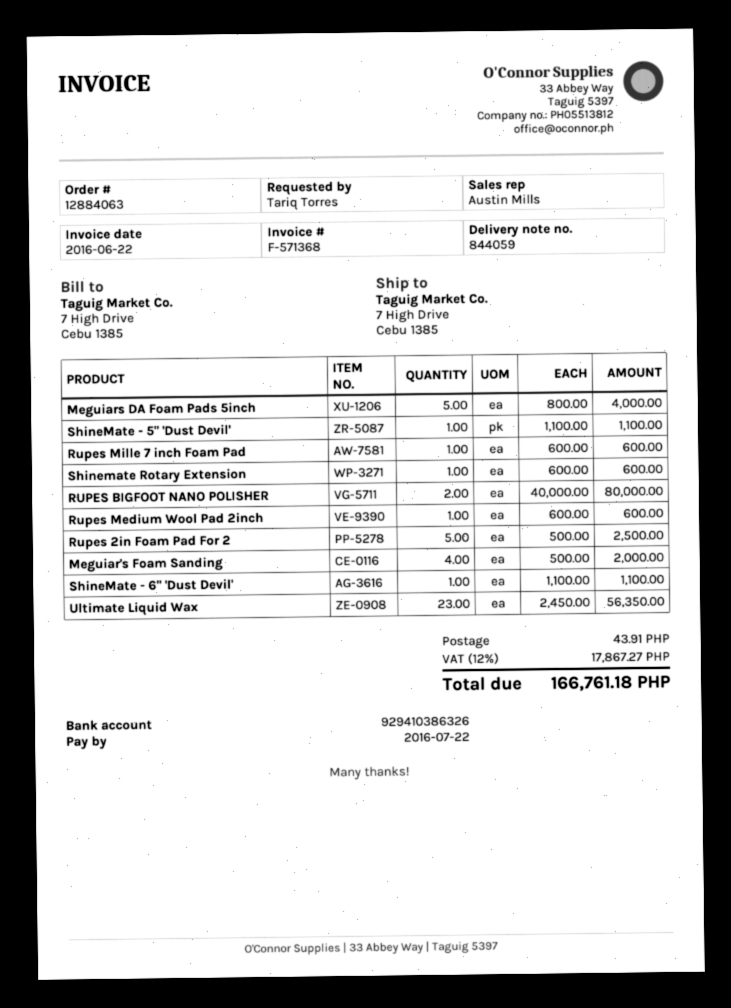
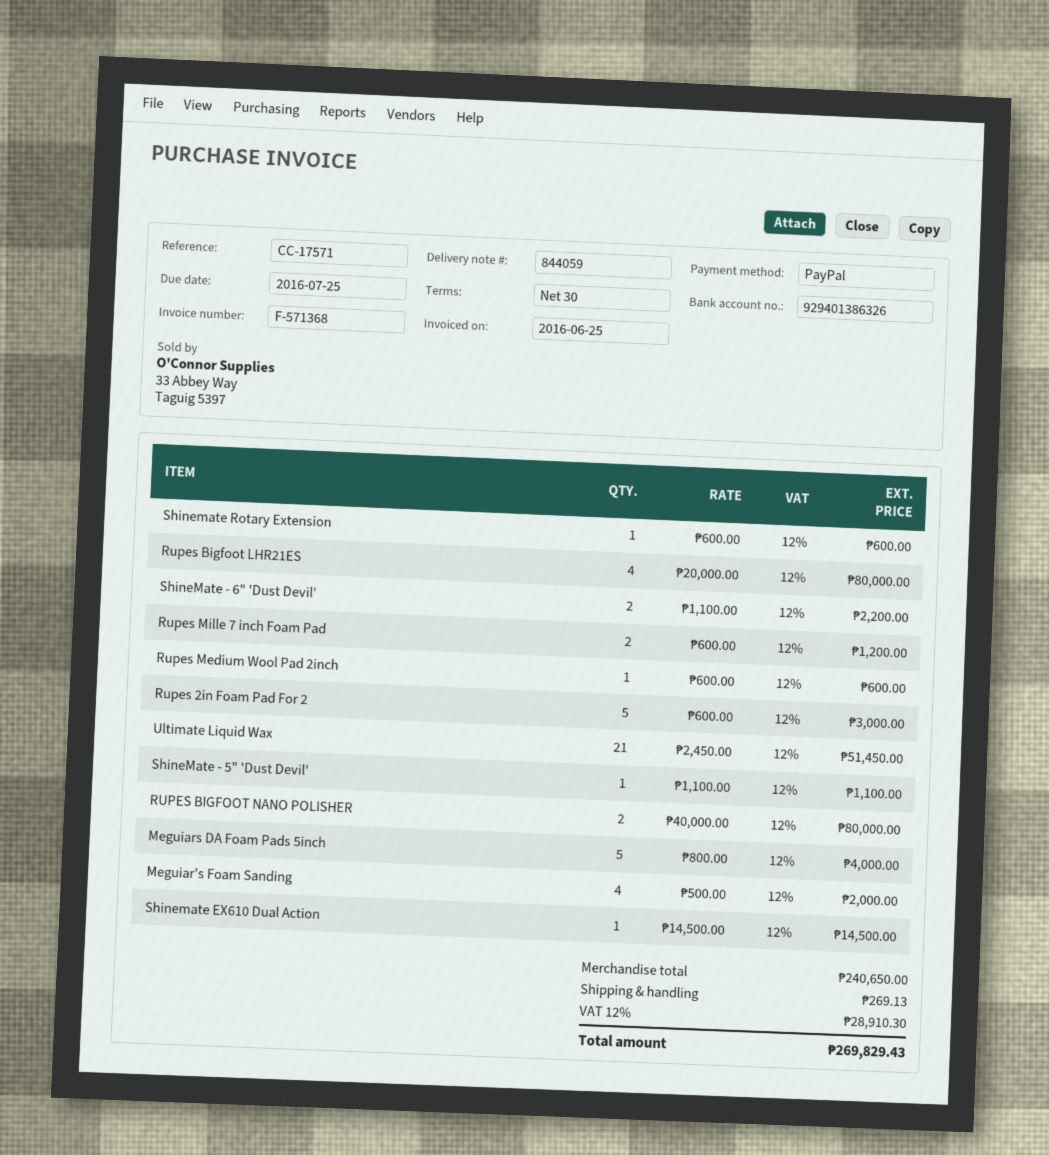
invoice date: 2016-06-22 -> 2016-06-25
due date: 2016-07-22 -> 2016-07-25
bank account: 929410386326 -> 929401386326
Rupes Mille 7 inch Foam Pad: 1 x 600.00 = 600.00 -> 2 x 600.00 = 1200.00
Rupes 2in Foam Pad For 2: 5 x 500.00 = 2500.00 -> 5 x 600.00 = 3000.00
ShineMate - 6" 'Dust Devil': 1 x 1100.00 = 1100.00 -> 2 x 1100.00 = 2200.00
Ultimate Liquid Wax: 23 x 2450.00 = 56350.00 -> 21 x 2450.00 = 51450.00
Rupes Bigfoot LHR21ES: none -> 4 x 20000.00 = 80000.00
Shinemate EX610 Dual Action: none -> 1 x 14500.00 = 14500.00
shipping: 43.91 -> 269.13
tax: 12% = 17867.27 -> 12% = 28910.30
total: 166761.18 -> 269829.43

